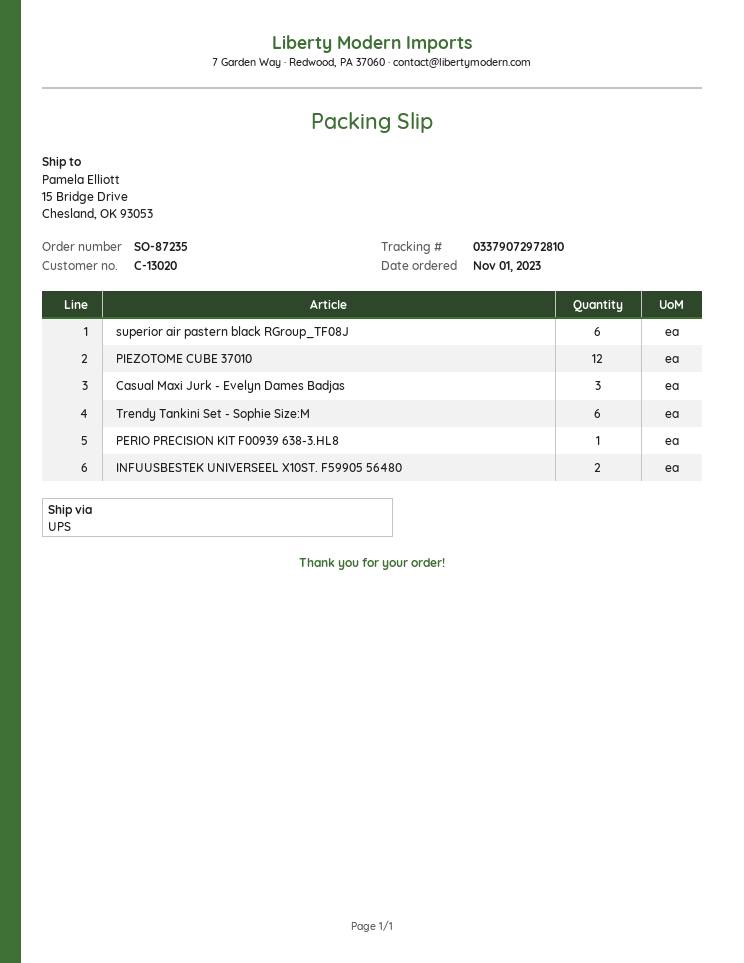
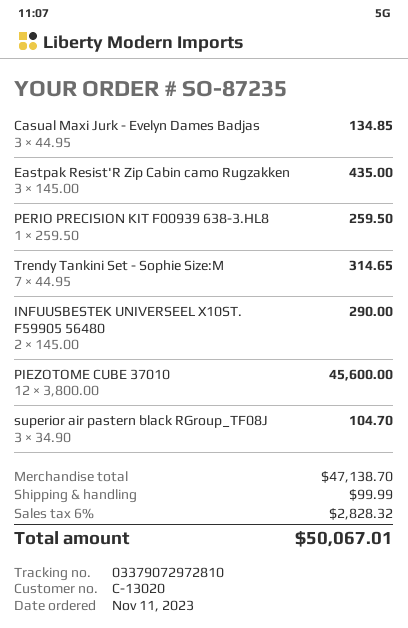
order date: 2023-11-01 -> 2023-11-11
superior air pastern black RGroup_TF08J: 6 -> 3
Trendy Tankini Set - Sophie Size:M: 6 -> 7
Eastpak Resist'R Zip Cabin camo Rugzakken: none -> 3

